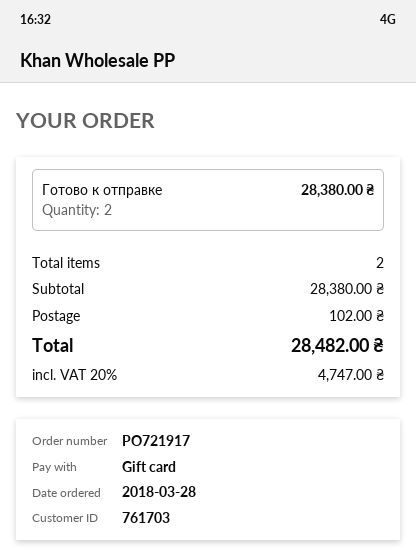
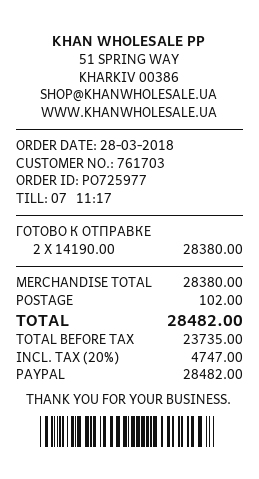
order number: PO721917 -> PO725977
payment method: gift card -> PayPal

